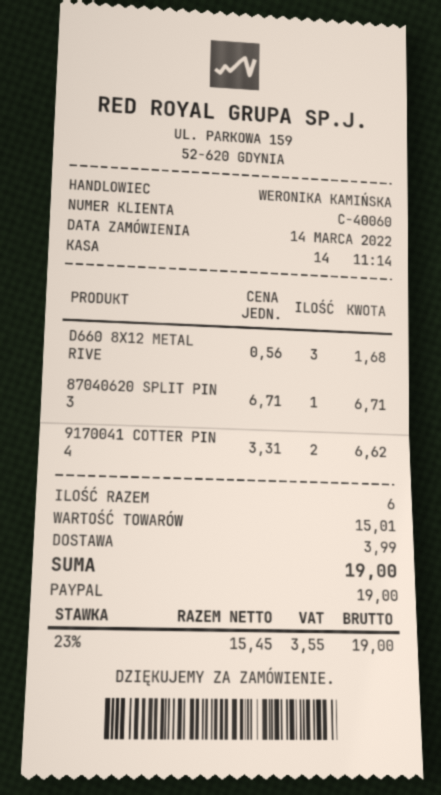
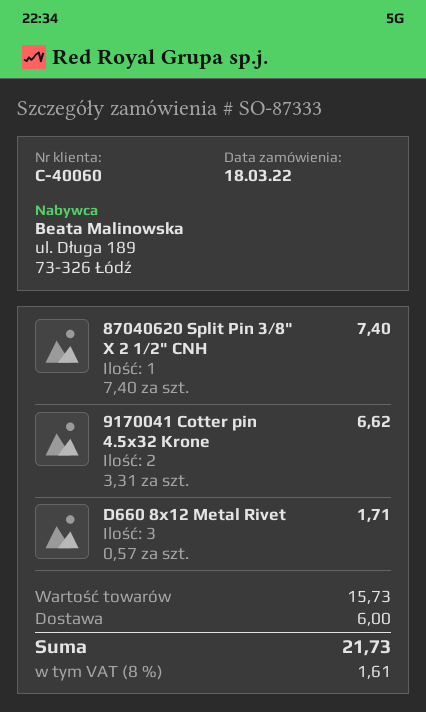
order date: 2022-03-14 -> 2022-03-18
D660 8X12 METAL RIVE: 3 x 0.56 = 1.68 -> 3 x 0.57 = 1.71
87040620 SPLIT PIN 3: 1 x 6.71 = 6.71 -> 1 x 7.40 = 7.40
subtotal: 15.01 -> 15.73
shipping: 3.99 -> 6.00
tax: 23% = 3.55 -> 8% = 1.61
total: 19.00 -> 21.73

